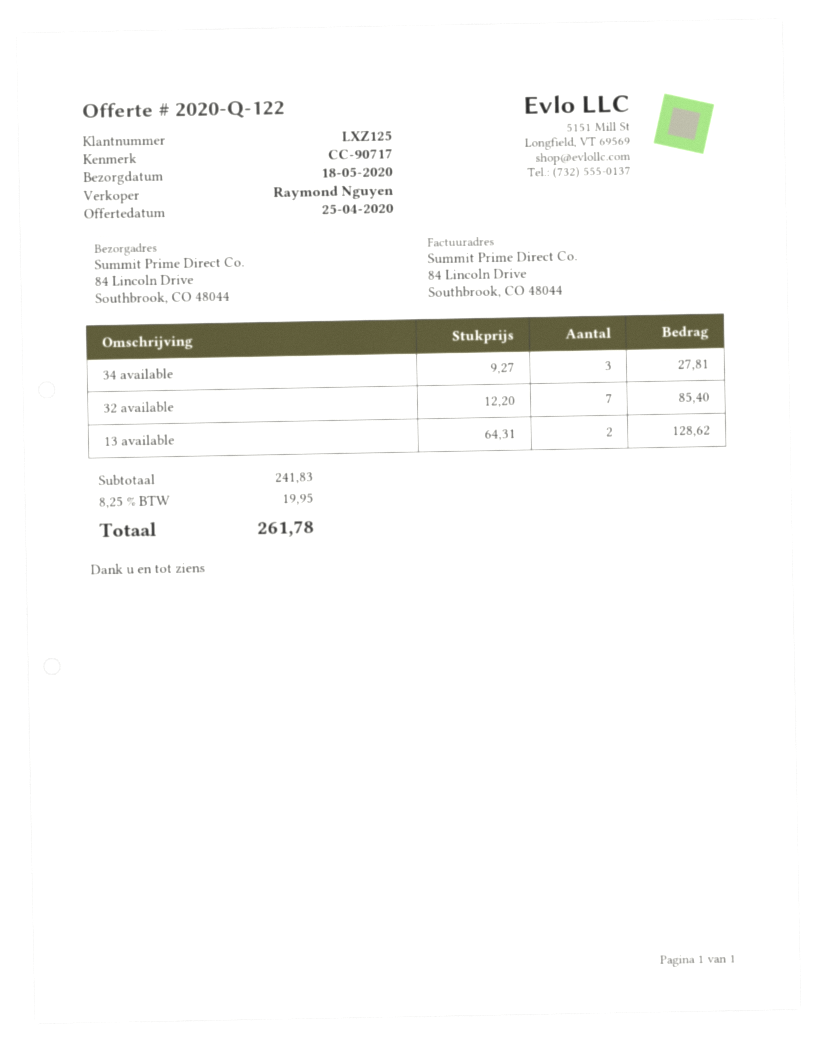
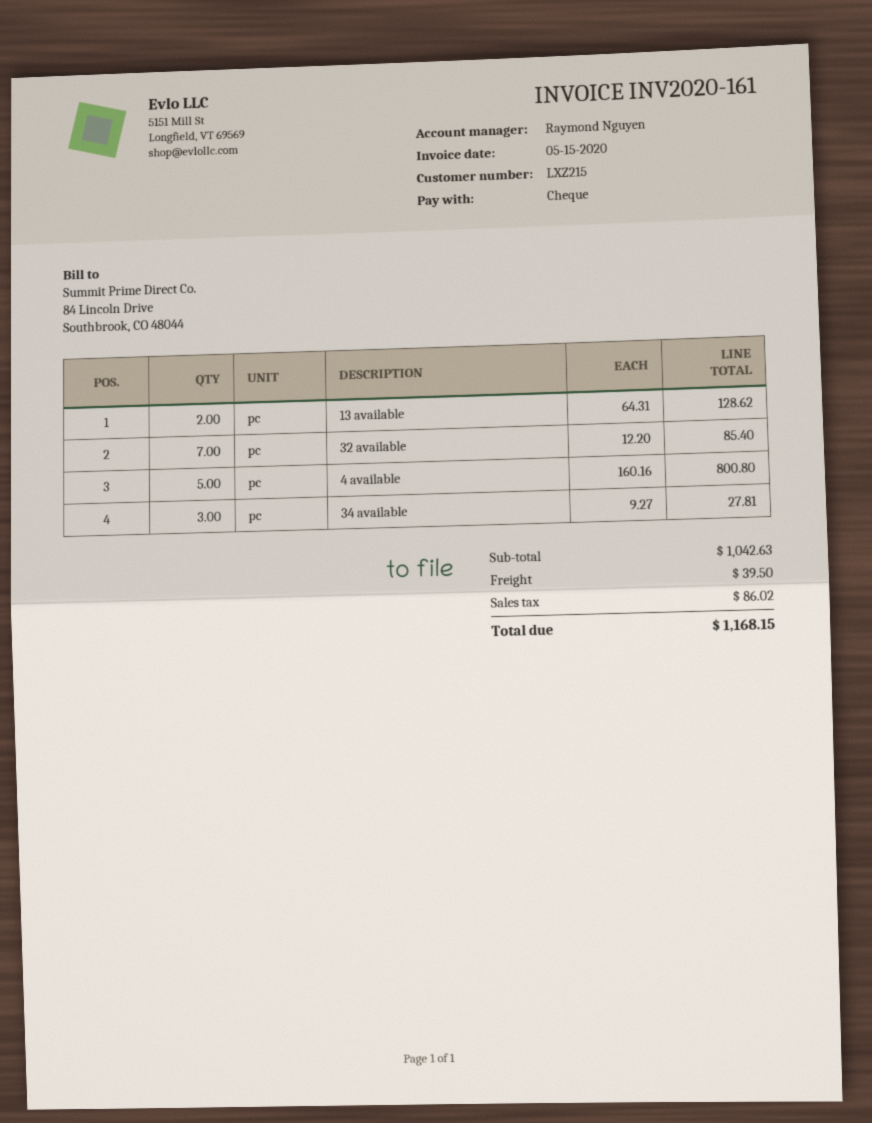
customer number: LXZ125 -> LXZ215
4 available: none -> 5 x 160.16 = 800.80
subtotal: 241.83 -> 1042.63
shipping: none -> 39.50
tax: 19.95 -> 86.02
total: 261.78 -> 1168.15

